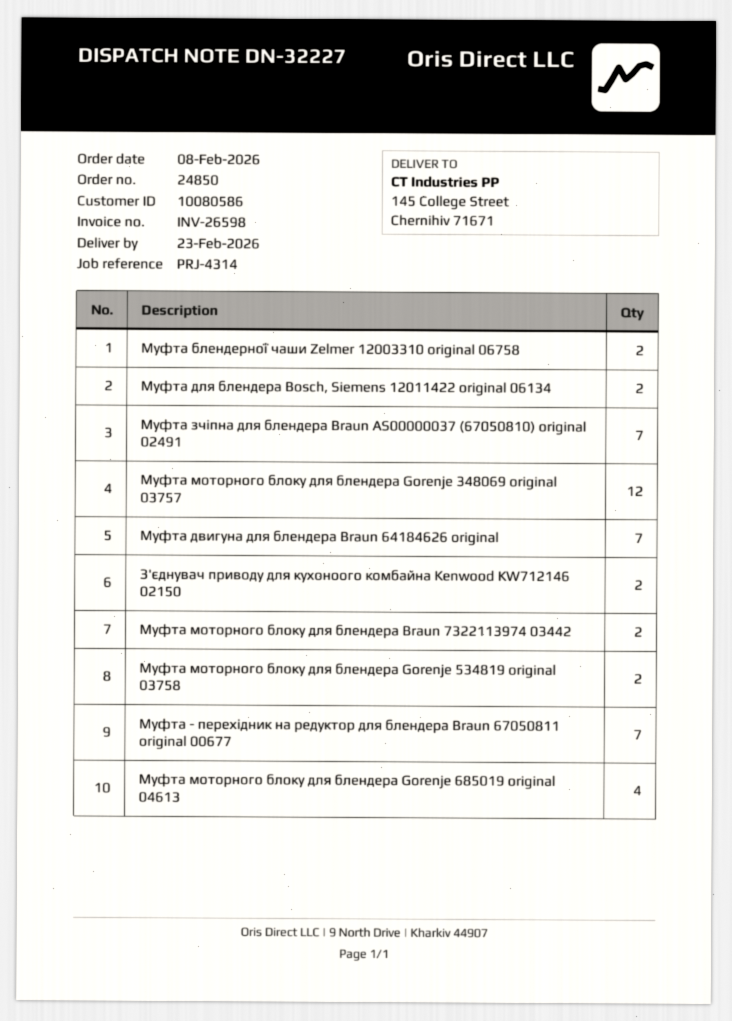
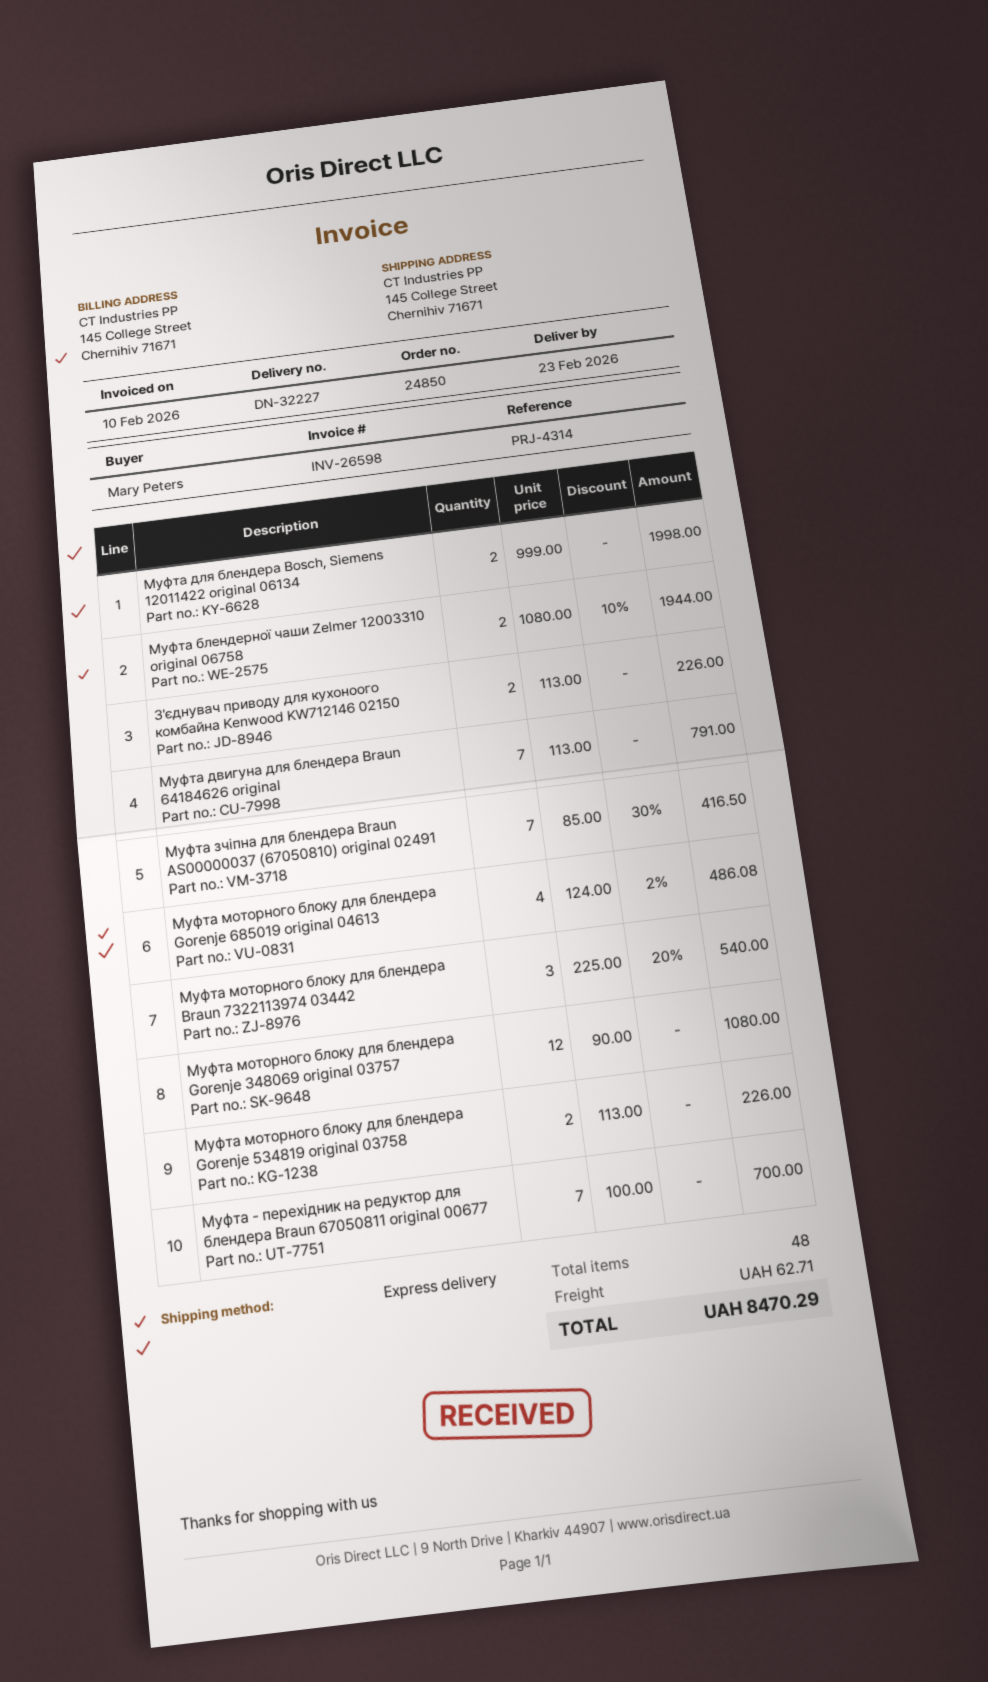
Муфта моторного блоку для блендера Braun 7322113974 03442: 2 -> 3

